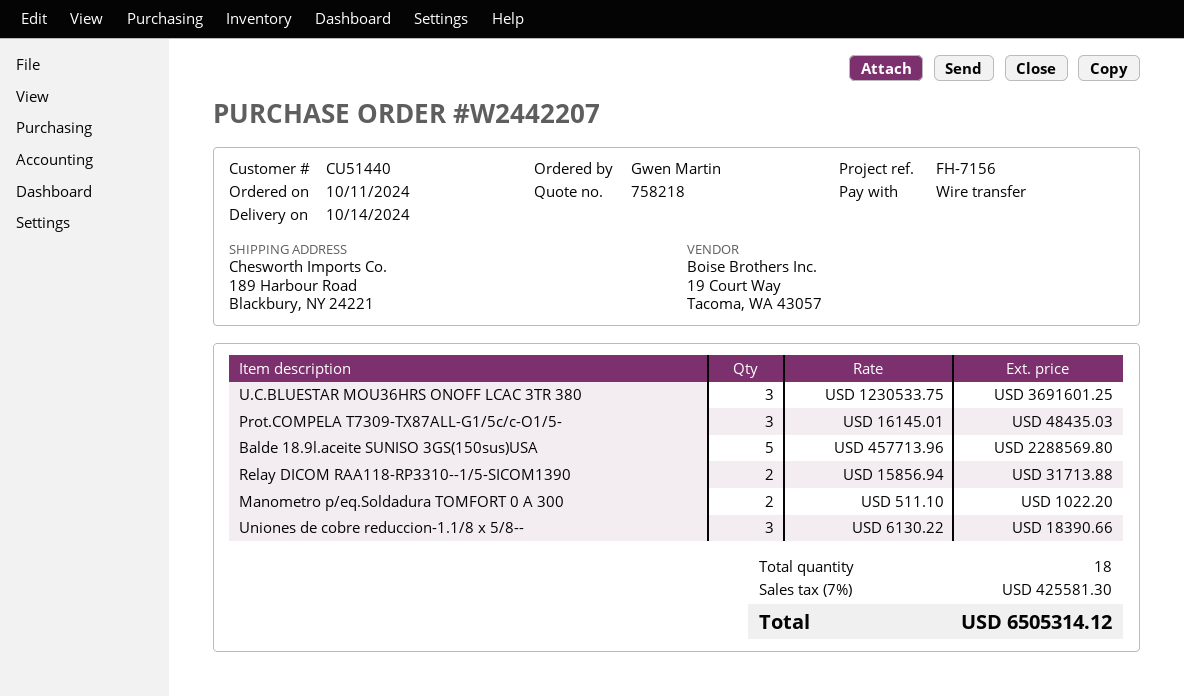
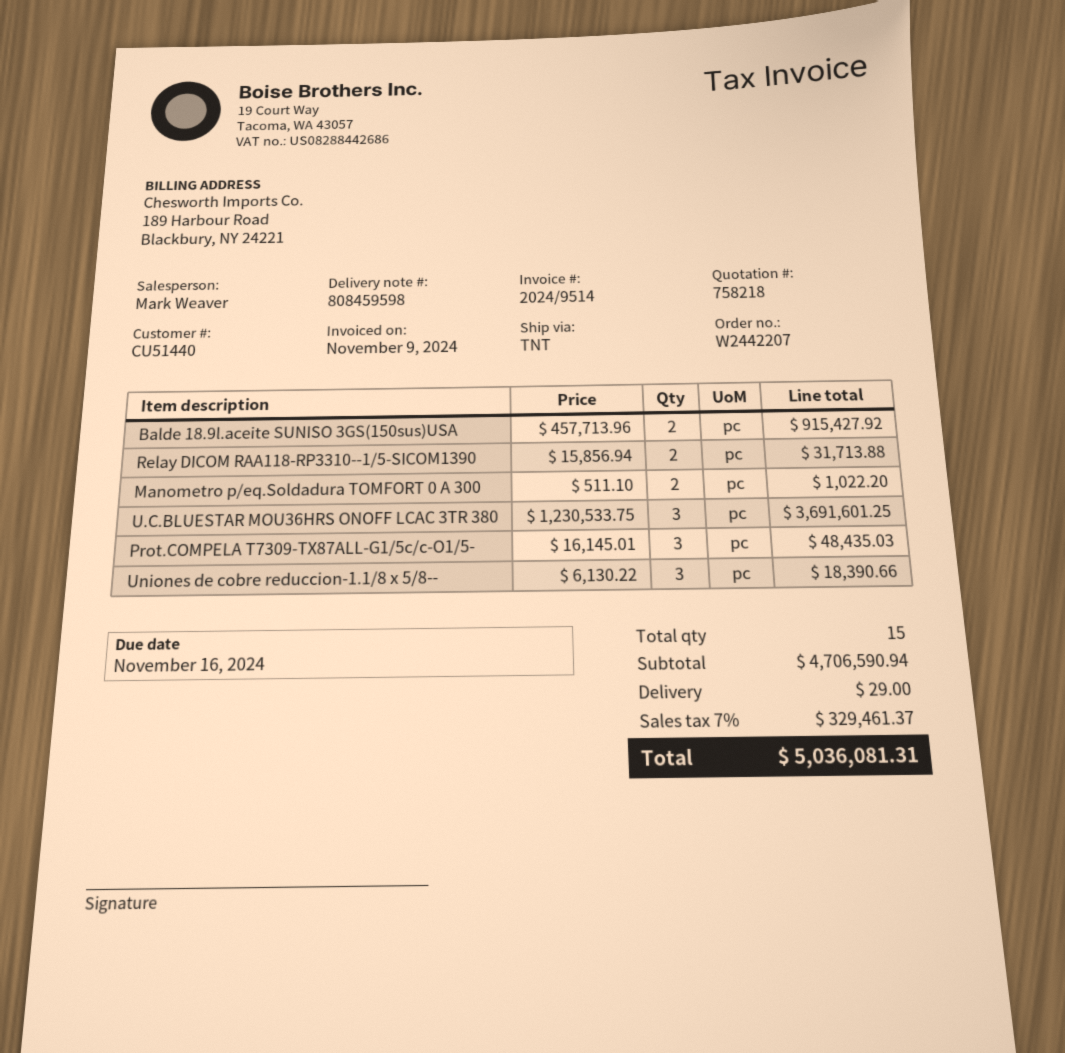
Balde 18.9l.aceite SUNISO 3GS(150sus)USA: 5 x 457713.96 = 2288569.80 -> 2 x 457713.96 = 915427.92
total quantity: 18 -> 15
shipping: none -> 29.00
tax: 7% = 425581.30 -> 7% = 329461.37
total: 6505314.12 -> 5036081.31

